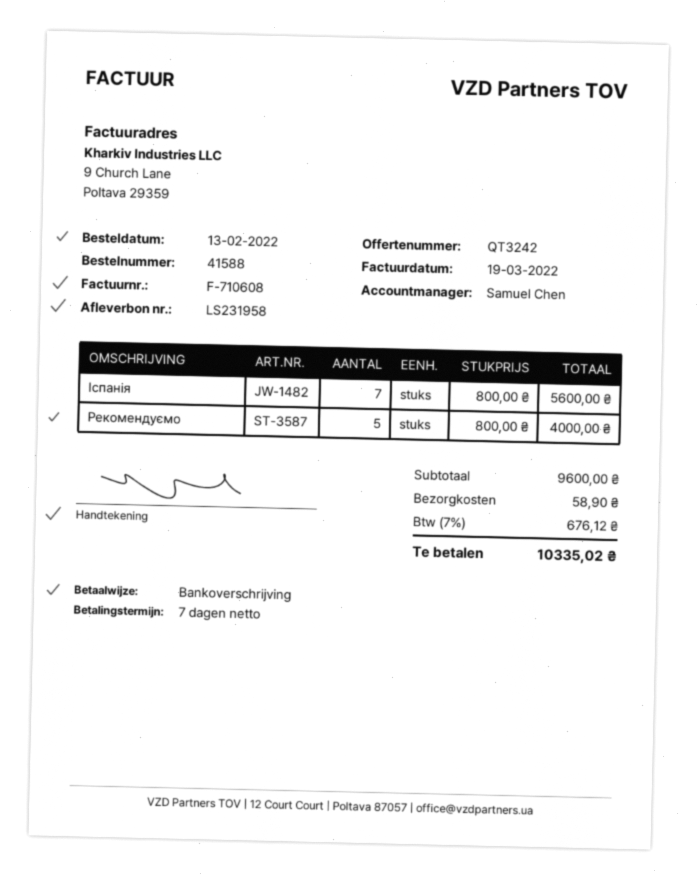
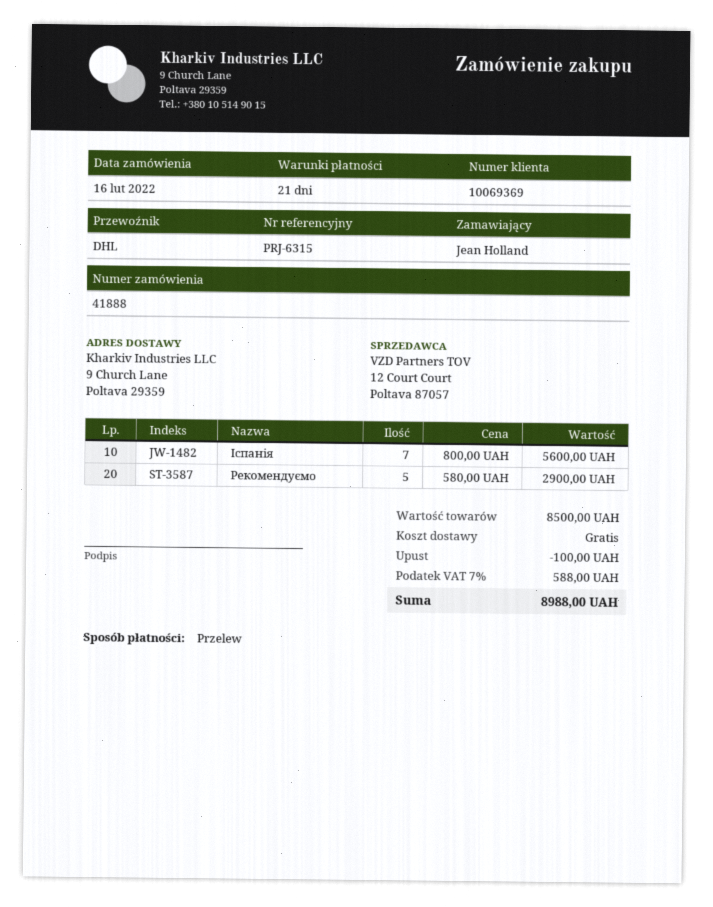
order number: 41588 -> 41888
order date: 2022-02-13 -> 2022-02-16
payment terms: 7 days -> 21 days
Рекомендуємо: 5 x 800.00 = 4000.00 -> 5 x 580.00 = 2900.00
subtotal: 9600.00 -> 8500.00
discount: none -> 100.00
shipping: 58.90 -> 0.00
tax: 7% = 676.12 -> 7% = 588.00
total: 10335.02 -> 8988.00

